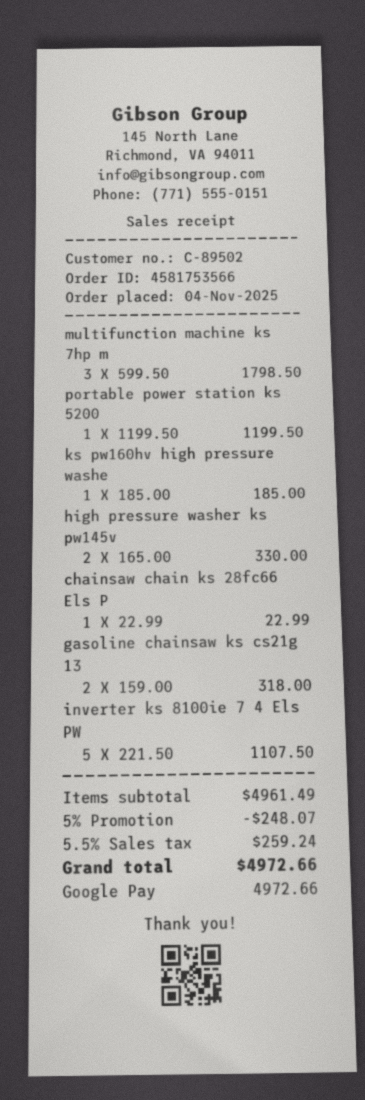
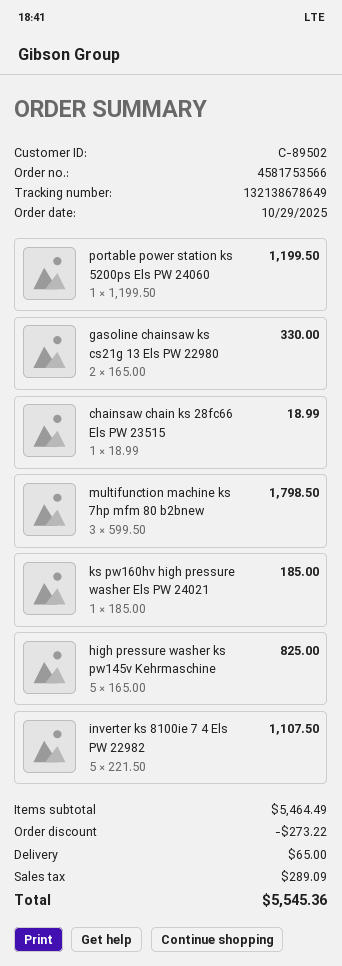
order date: 2025-11-04 -> 2025-10-29
high pressure washer ks pw145v: 2 x 165.00 = 330.00 -> 5 x 165.00 = 825.00
chainsaw chain ks 28fc66 Els P: 1 x 22.99 = 22.99 -> 1 x 18.99 = 18.99
gasoline chainsaw ks cs21g 13: 2 x 159.00 = 318.00 -> 2 x 165.00 = 330.00
subtotal: 4961.49 -> 5464.49
discount: 248.07 -> 273.22
shipping: none -> 65.00
tax: 259.24 -> 289.09
total: 4972.66 -> 5545.36

